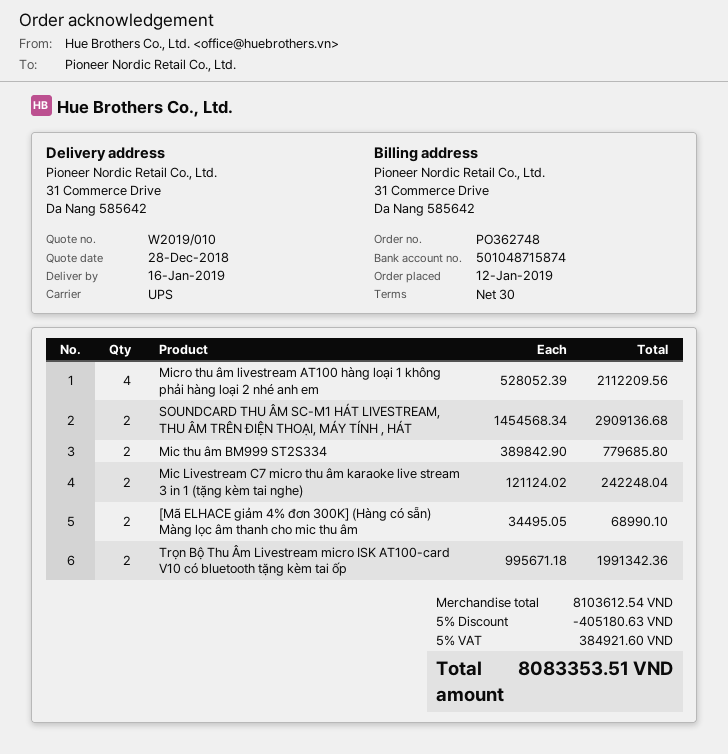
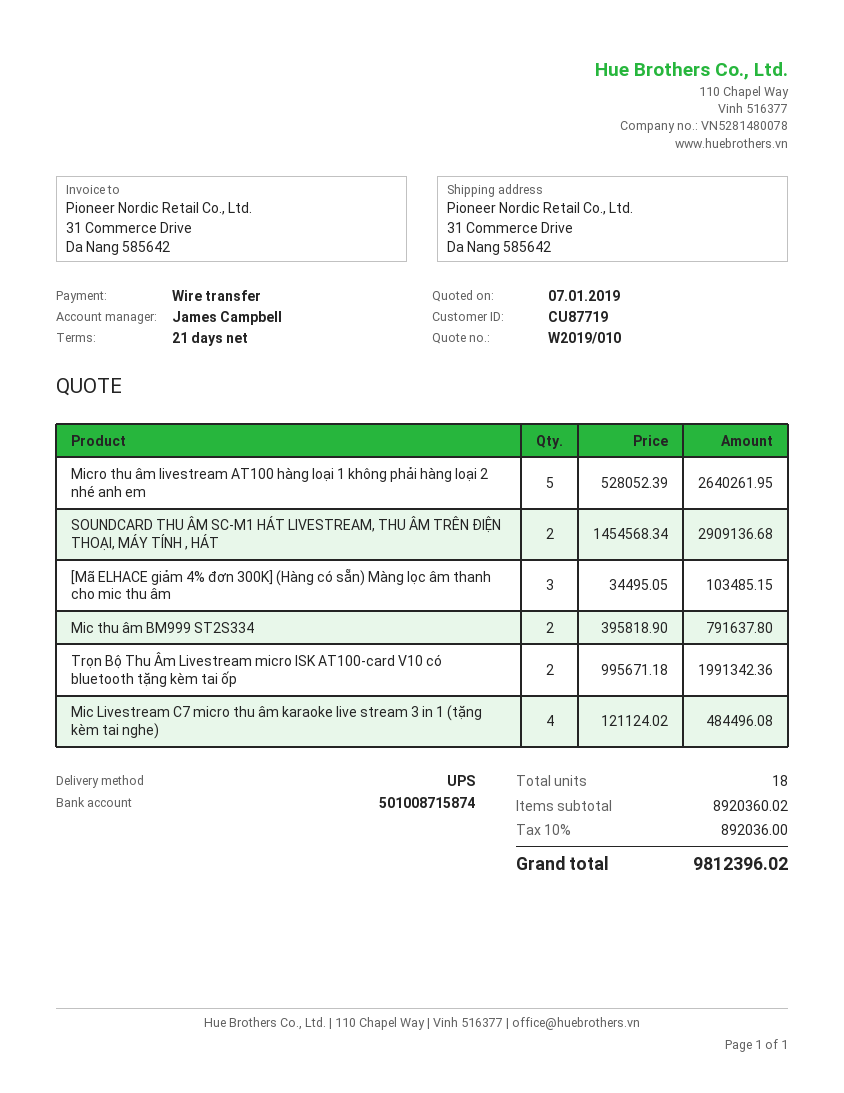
quote date: 2018-12-28 -> 2019-01-07
payment terms: 30 days -> 21 days
bank account: 501048715874 -> 501008715874
Micro thu âm livestream AT100 hàng loại 1 không phải hàng loại 2 nhé anh em: 4 x 528052.39 = 2112209.56 -> 5 x 528052.39 = 2640261.95
Mic thu âm BM999 ST2S334: 2 x 389842.90 = 779685.80 -> 2 x 395818.90 = 791637.80
Mic Livestream C7 micro thu âm karaoke live stream 3 in 1 (tặng kèm tai nghe): 2 x 121124.02 = 242248.04 -> 4 x 121124.02 = 484496.08
[Mã ELHACE giảm 4% đơn 300K] (Hàng có sẵn) Màng lọc âm thanh cho mic thu âm: 2 x 34495.05 = 68990.10 -> 3 x 34495.05 = 103485.15
subtotal: 8103612.54 -> 8920360.02
discount: 5% = 405180.63 -> none
tax: 5% = 384921.60 -> 10% = 892036.00
total: 8083353.51 -> 9812396.02

